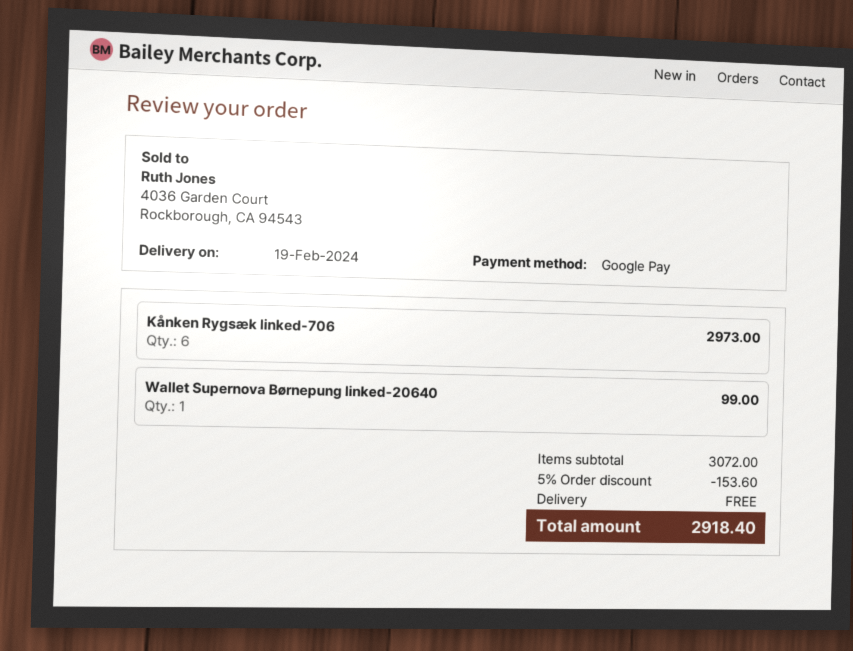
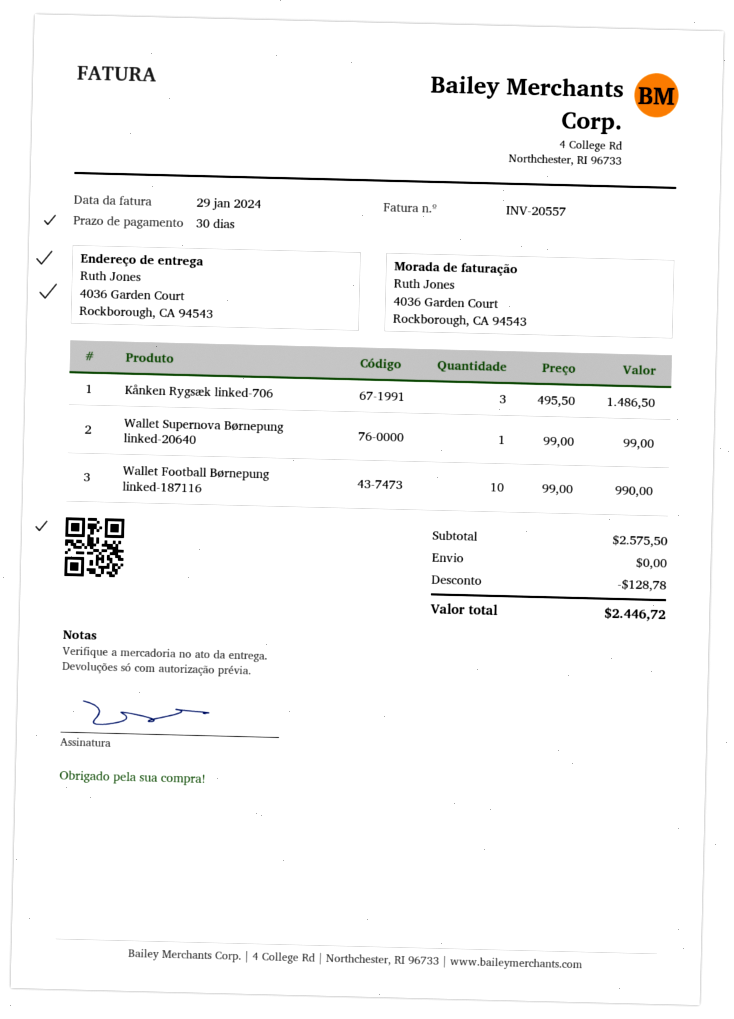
Kånken Rygsæk linked-706: 6 for 2973.00 -> 3 for 1486.50
Wallet Football Børnepung linked-187116: none -> 10 for 990.00
subtotal: 3072.00 -> 2575.50
discount: 153.60 -> 128.78
total: 2918.40 -> 2446.72

